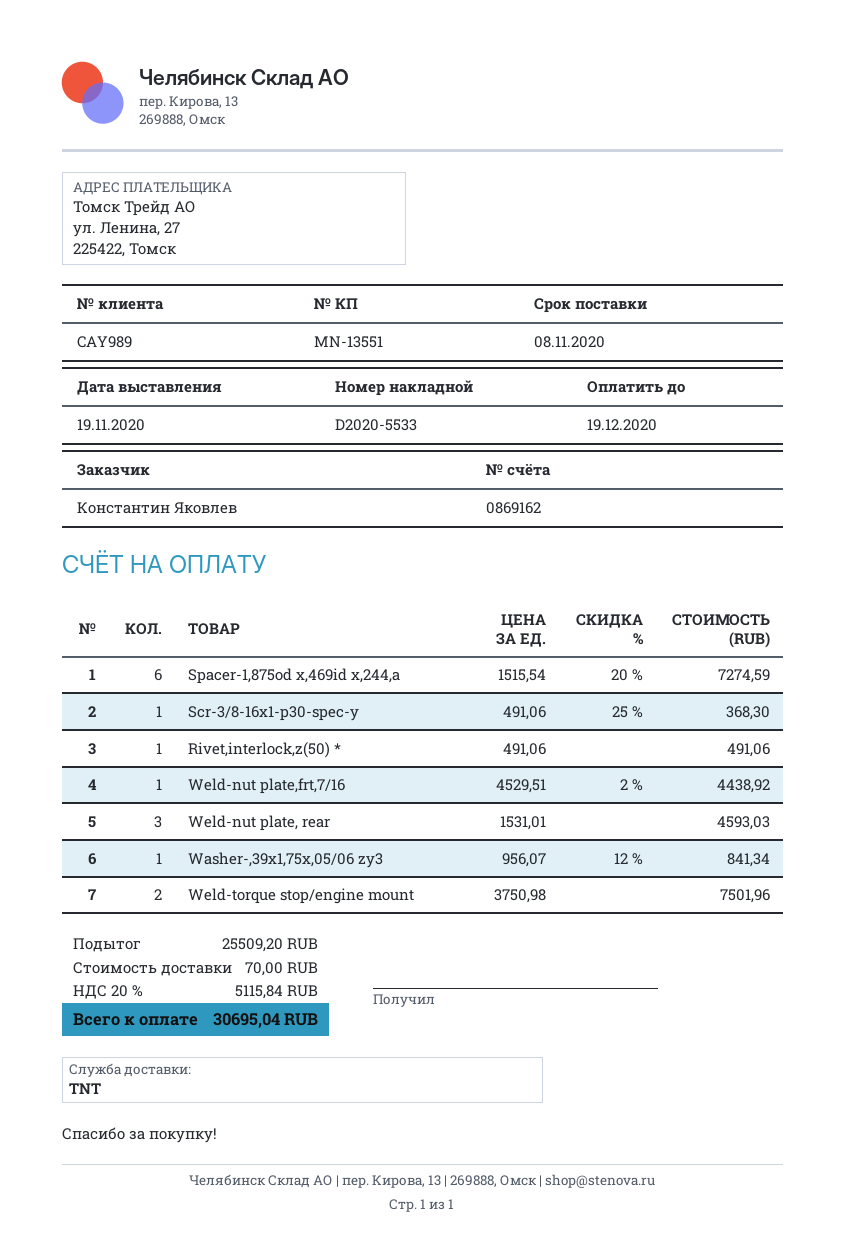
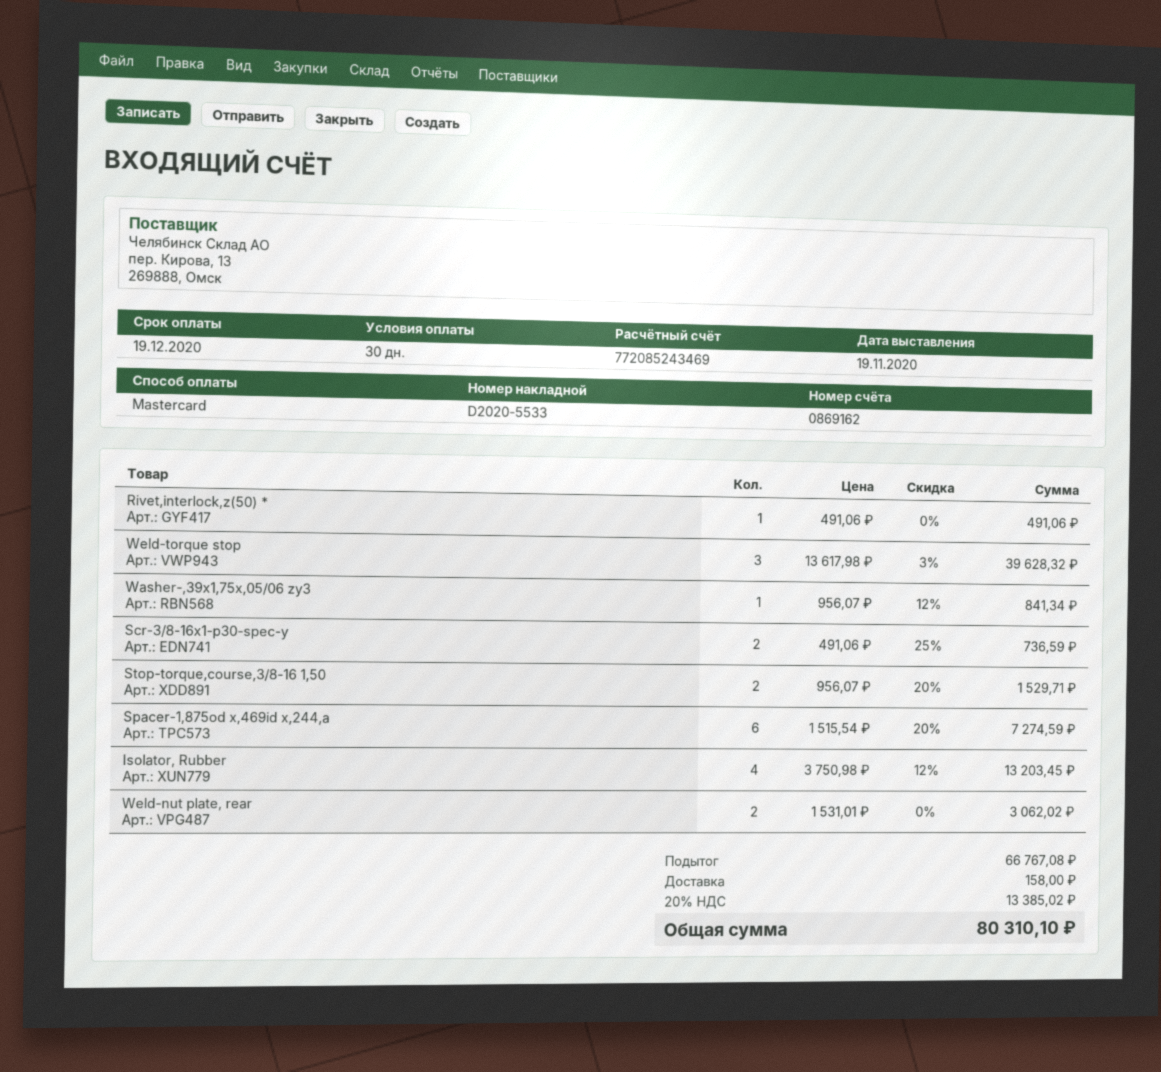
Scr-3/8-16x1-p30-spec-y: 1 x 491.06 - 25% = 368.30 -> 2 x 491.06 - 25% = 736.59
Weld-nut plate,frt,7/16: 1 x 4529.51 - 2% = 4438.92 -> none
Weld-nut plate, rear: 3 x 1531.01 = 4593.03 -> 2 x 1531.01 = 3062.02
Weld-torque stop/engine mount: 2 x 3750.98 = 7501.96 -> none
Weld-torque stop: none -> 3 x 13617.98 - 3% = 39628.32
Stop-torque,course,3/8-16 1,50: none -> 2 x 956.07 - 20% = 1529.71
Isolator, Rubber: none -> 4 x 3750.98 - 12% = 13203.45
subtotal: 25509.20 -> 66767.08
shipping: 70.00 -> 158.00
tax: 20% = 5115.84 -> 20% = 13385.02
total: 30695.04 -> 80310.10

